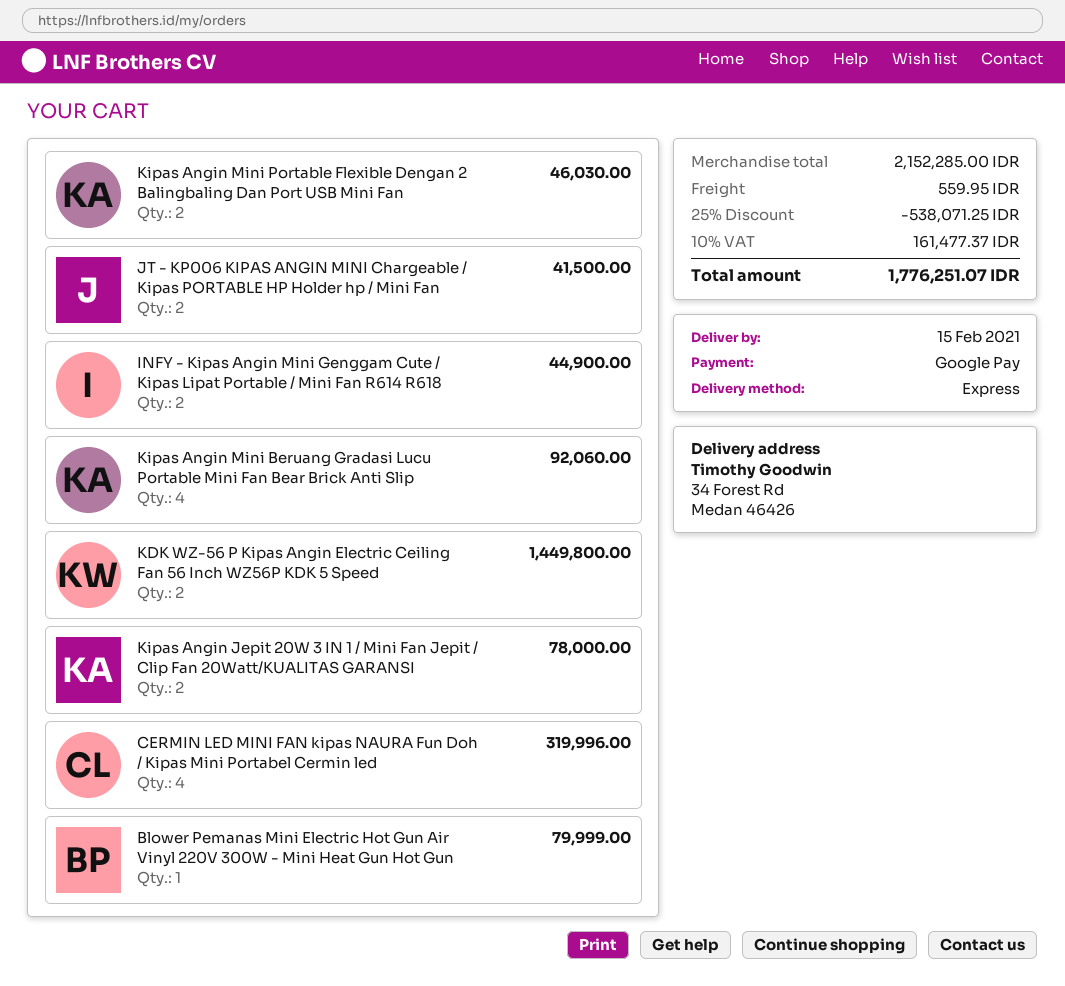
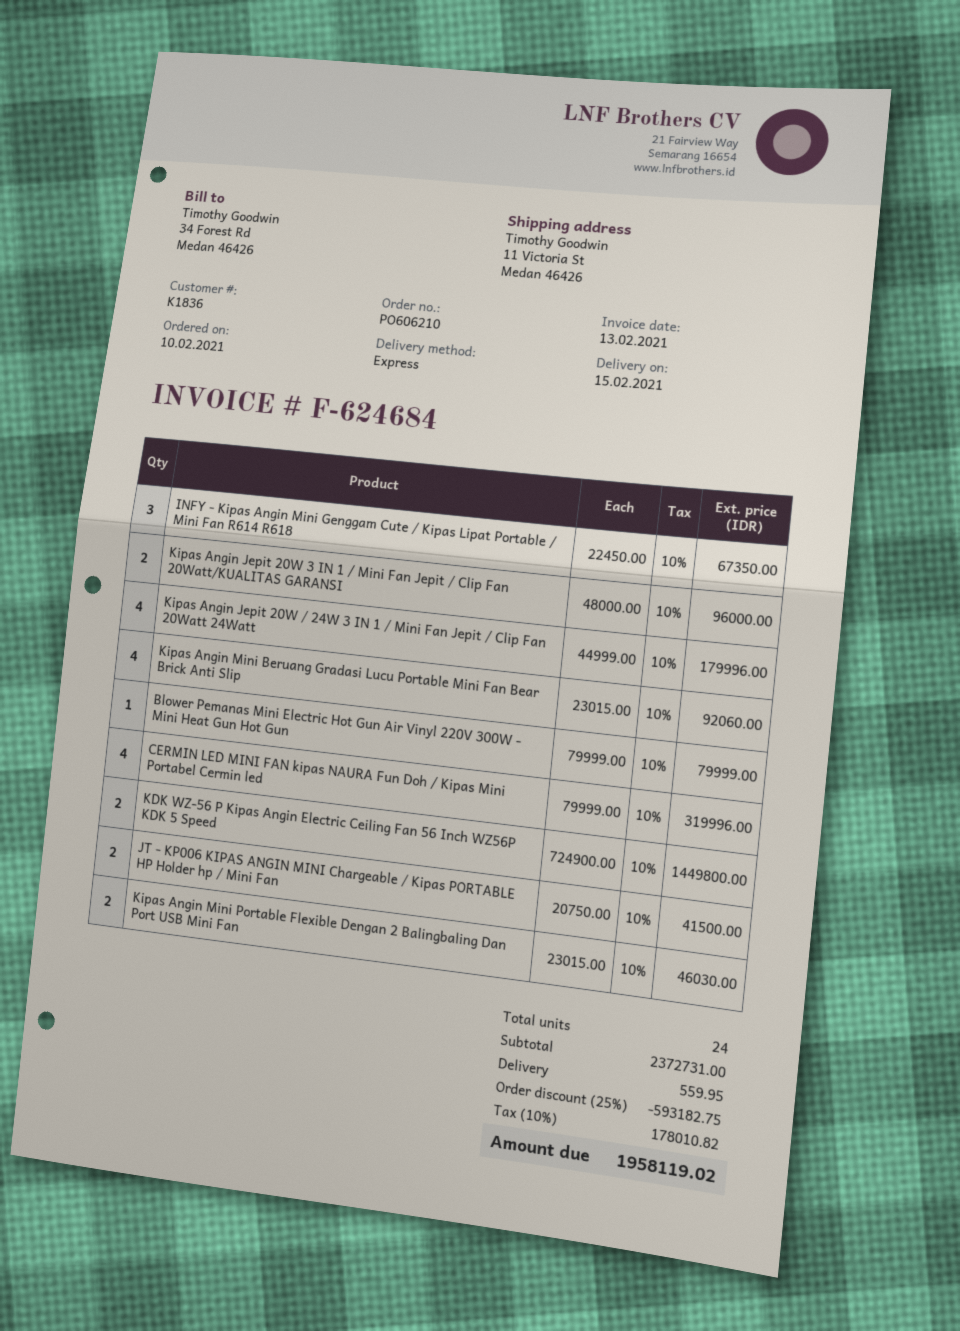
ship to: 34 Forest Rd, Medan 46426 -> 11 Victoria St, Medan 46426
INFY - Kipas Angin Mini Genggam Cute / Kipas Lipat Portable / Mini Fan R614 R618: 2 for 44900.00 -> 3 for 67350.00
Kipas Angin Jepit 20W 3 IN 1 / Mini Fan Jepit / Clip Fan 20Watt/KUALITAS GARANSI: 2 for 78000.00 -> 2 for 96000.00
Kipas Angin Jepit 20W / 24W 3 IN 1 / Mini Fan Jepit / Clip Fan 20Watt 24Watt: none -> 4 for 179996.00
subtotal: 2152285.00 -> 2372731.00
discount: 25% = 538071.25 -> 25% = 593182.75
tax: 10% = 161477.37 -> 10% = 178010.82
total: 1776251.07 -> 1958119.02

